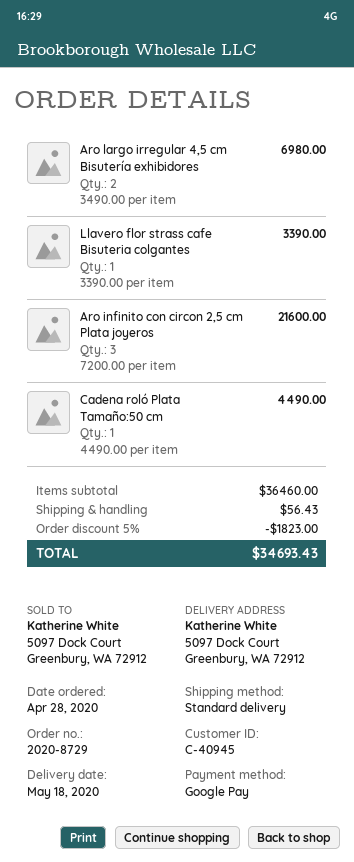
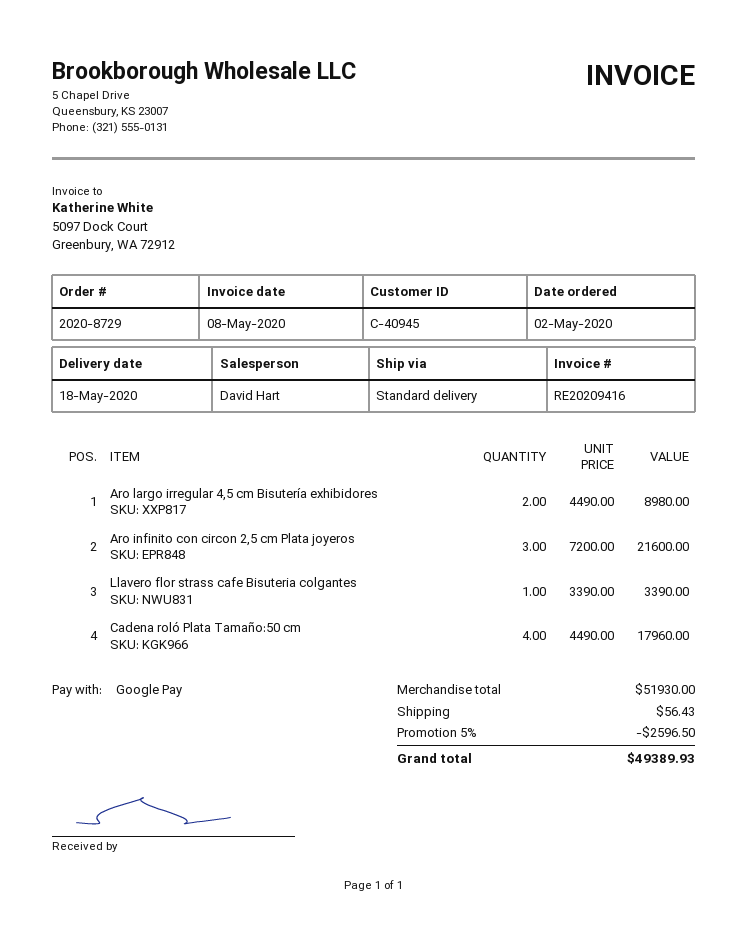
order date: 2020-04-28 -> 2020-05-02
Aro largo irregular 4,5 cm Bisutería exhibidores: 2 x 3490.00 = 6980.00 -> 2 x 4490.00 = 8980.00
Cadena roló Plata Tamaño:50 cm: 1 x 4490.00 = 4490.00 -> 4 x 4490.00 = 17960.00
subtotal: 36460.00 -> 51930.00
discount: 5% = 1823.00 -> 5% = 2596.50
total: 34693.43 -> 49389.93

